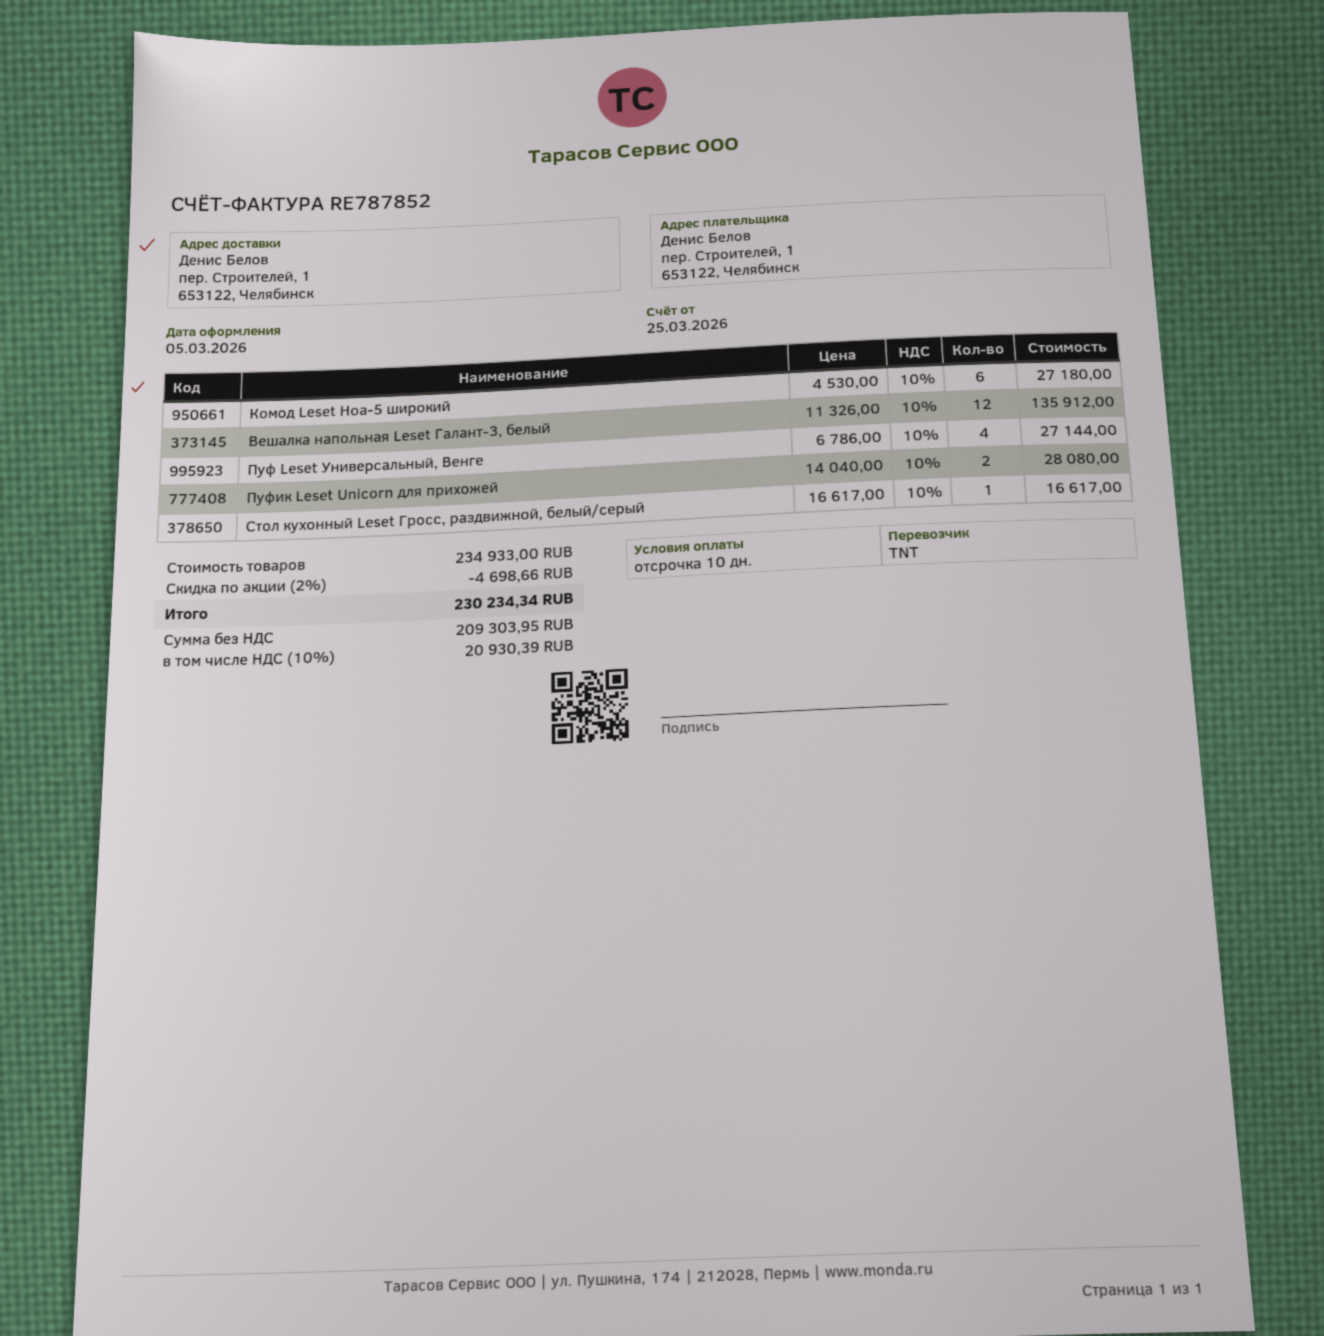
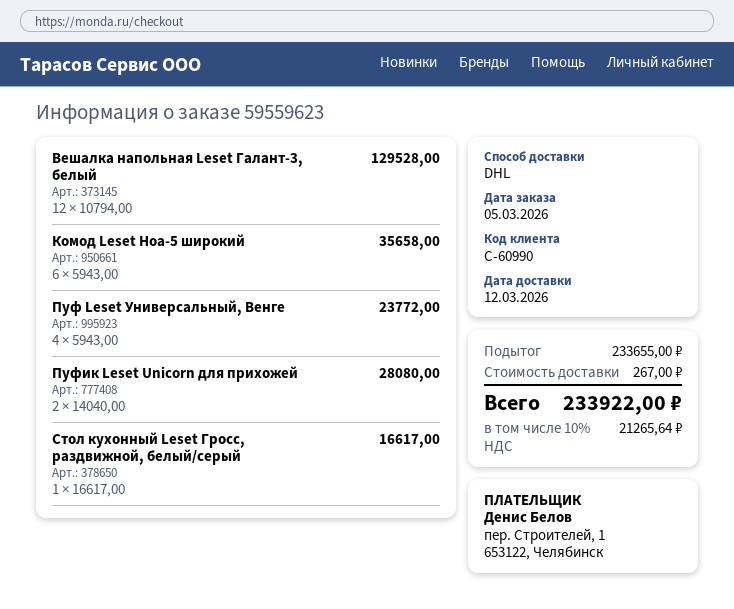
shipping method: TNT -> DHL
Комод Leset Ноа-5 широкий: 6 x 4530.00 = 27180.00 -> 6 x 5943.00 = 35658.00
Вешалка напольная Leset Галант-3, белый: 12 x 11326.00 = 135912.00 -> 12 x 10794.00 = 129528.00
Пуф Leset Универсальный, Венге: 4 x 6786.00 = 27144.00 -> 4 x 5943.00 = 23772.00
subtotal: 234933.00 -> 233655.00
discount: 2% = 4698.66 -> none
shipping: none -> 267.00
tax: 10% = 20930.39 -> 10% = 21265.64
total: 230234.34 -> 233922.00

